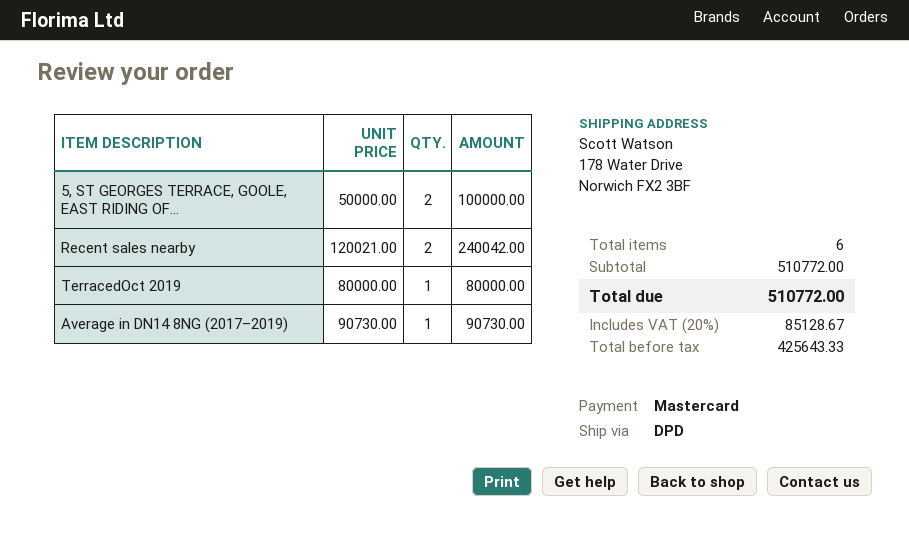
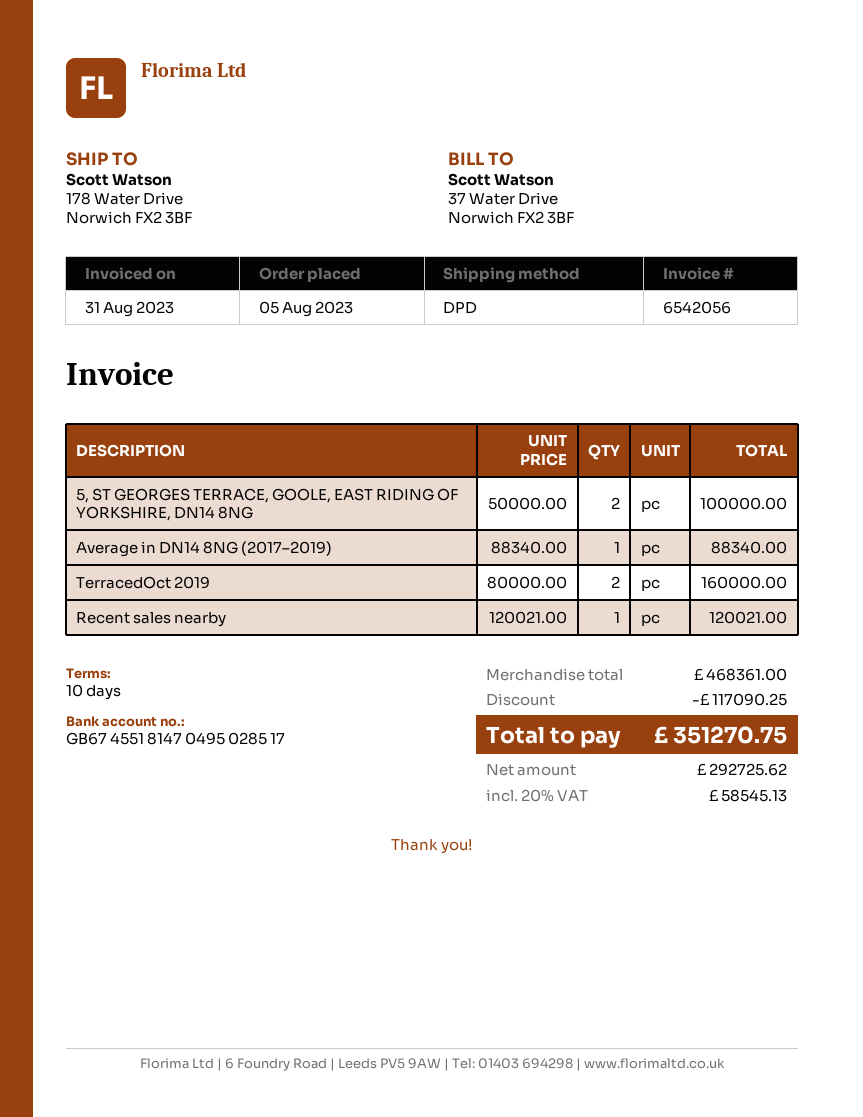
Recent sales nearby: 2 x 120021.00 = 240042.00 -> 1 x 120021.00 = 120021.00
TerracedOct 2019: 1 x 80000.00 = 80000.00 -> 2 x 80000.00 = 160000.00
Average in DN14 8NG (2017–2019): 1 x 90730.00 = 90730.00 -> 1 x 88340.00 = 88340.00
subtotal: 510772.00 -> 468361.00
discount: none -> 117090.25
net: 425643.33 -> 292725.62
tax: 20% = 85128.67 -> 20% = 58545.13
total: 510772.00 -> 351270.75

